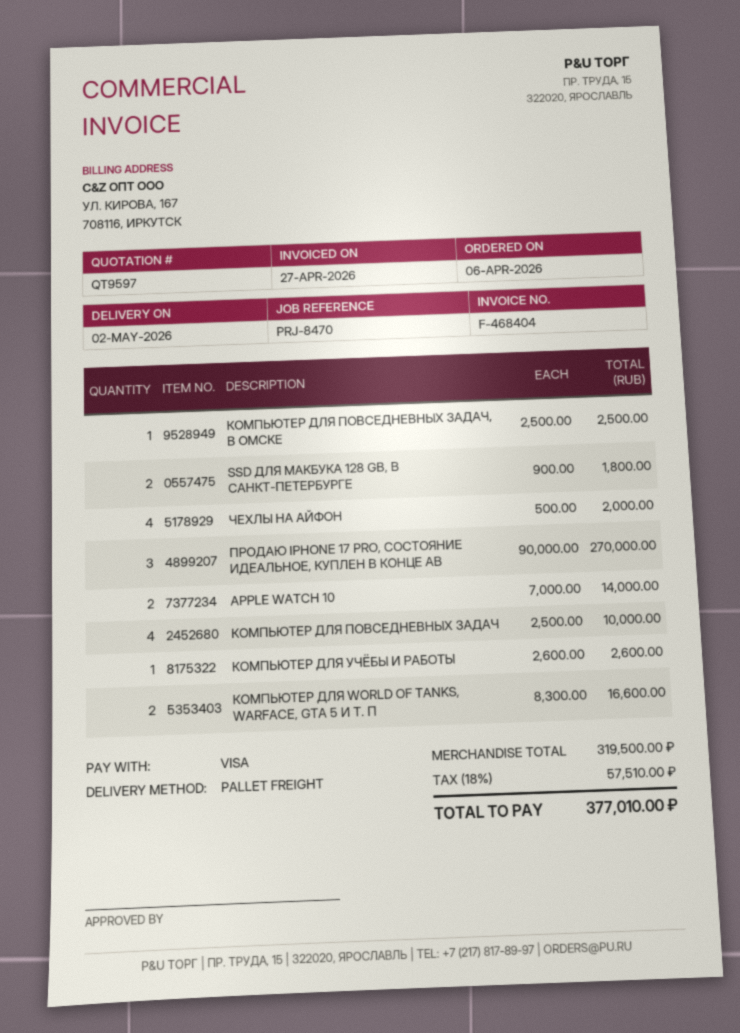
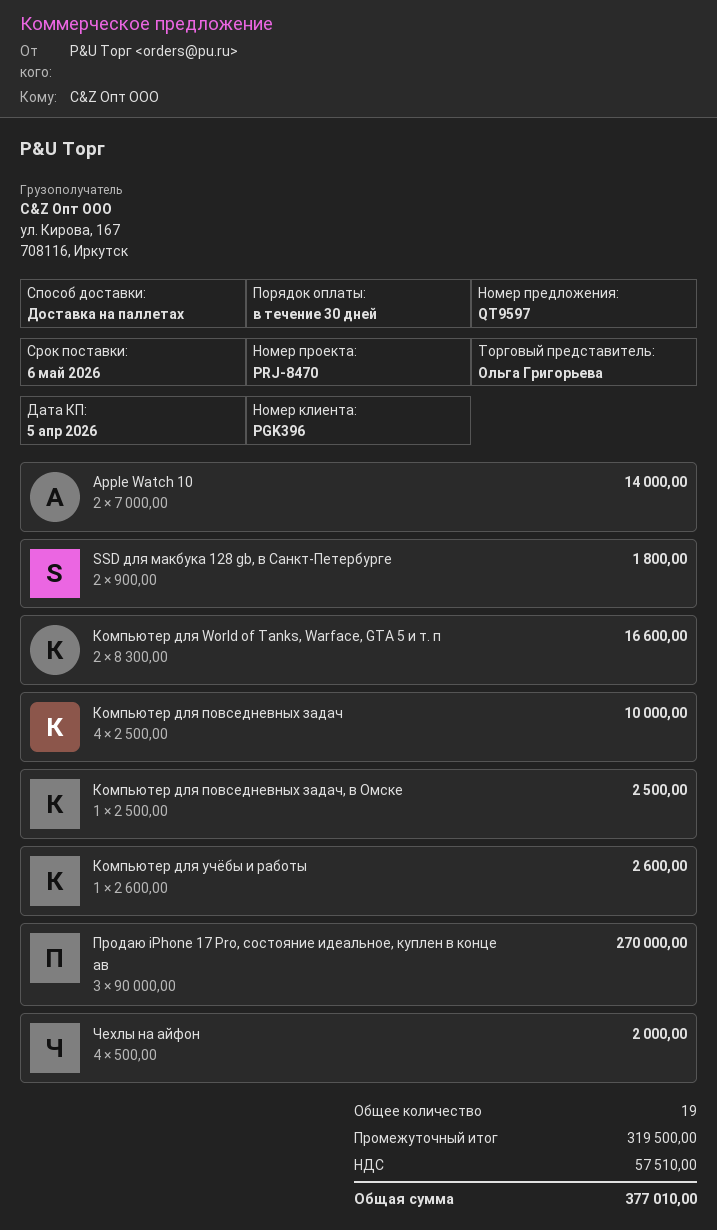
delivery date: 2026-05-02 -> 2026-05-06

